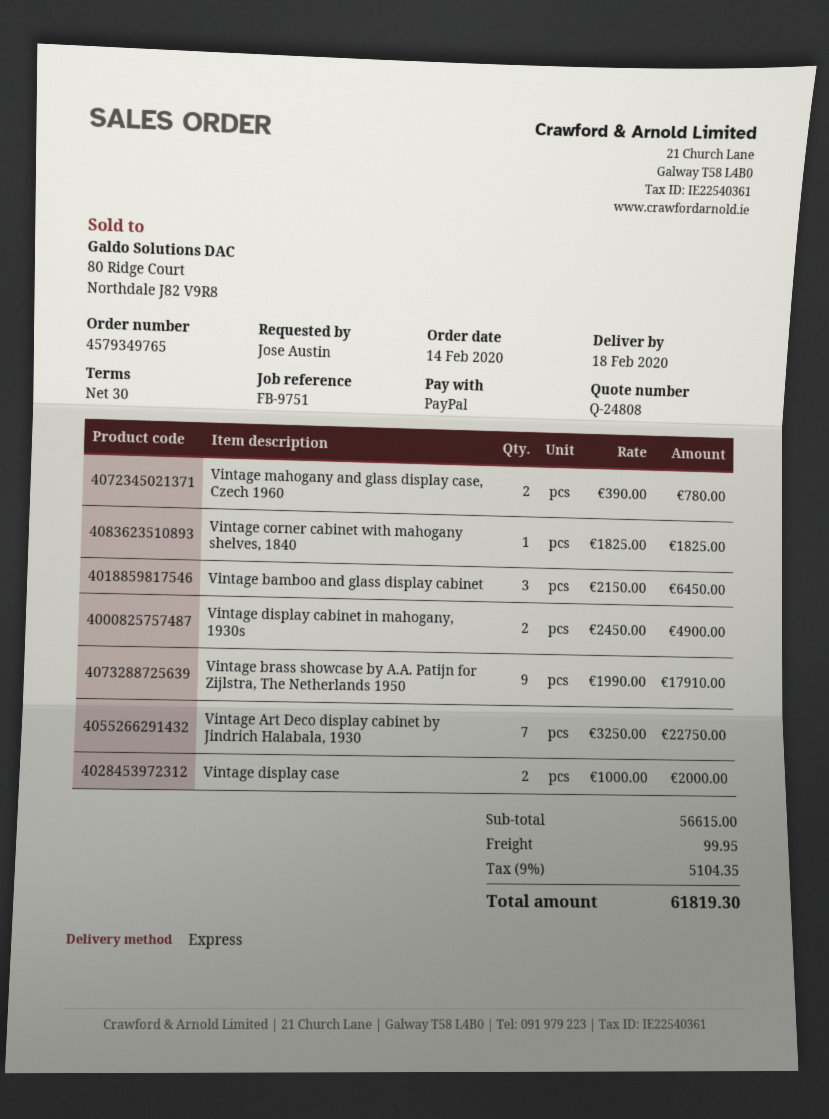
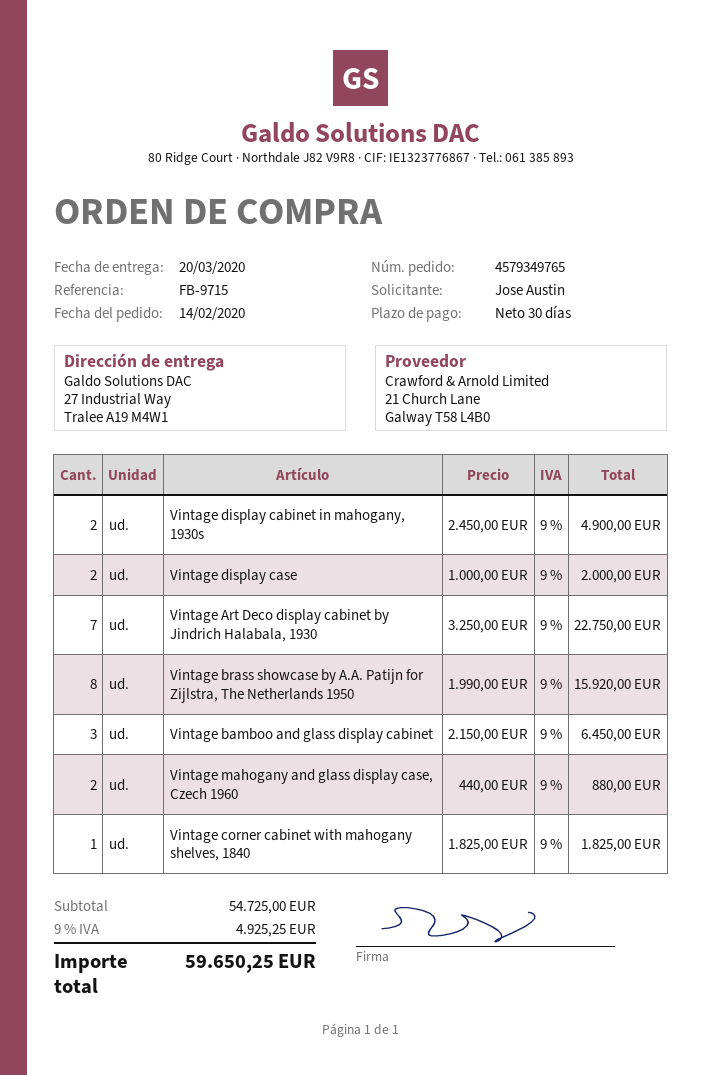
delivery date: 2020-02-18 -> 2020-03-20
reference: FB-9751 -> FB-9715
Vintage mahogany and glass display case, Czech 1960: 2 x 390.00 = 780.00 -> 2 x 440.00 = 880.00
Vintage brass showcase by A.A. Patijn for Zijlstra, The Netherlands 1950: 9 x 1990.00 = 17910.00 -> 8 x 1990.00 = 15920.00
subtotal: 56615.00 -> 54725.00
shipping: 99.95 -> none
tax: 9% = 5104.35 -> 9% = 4925.25
total: 61819.30 -> 59650.25

